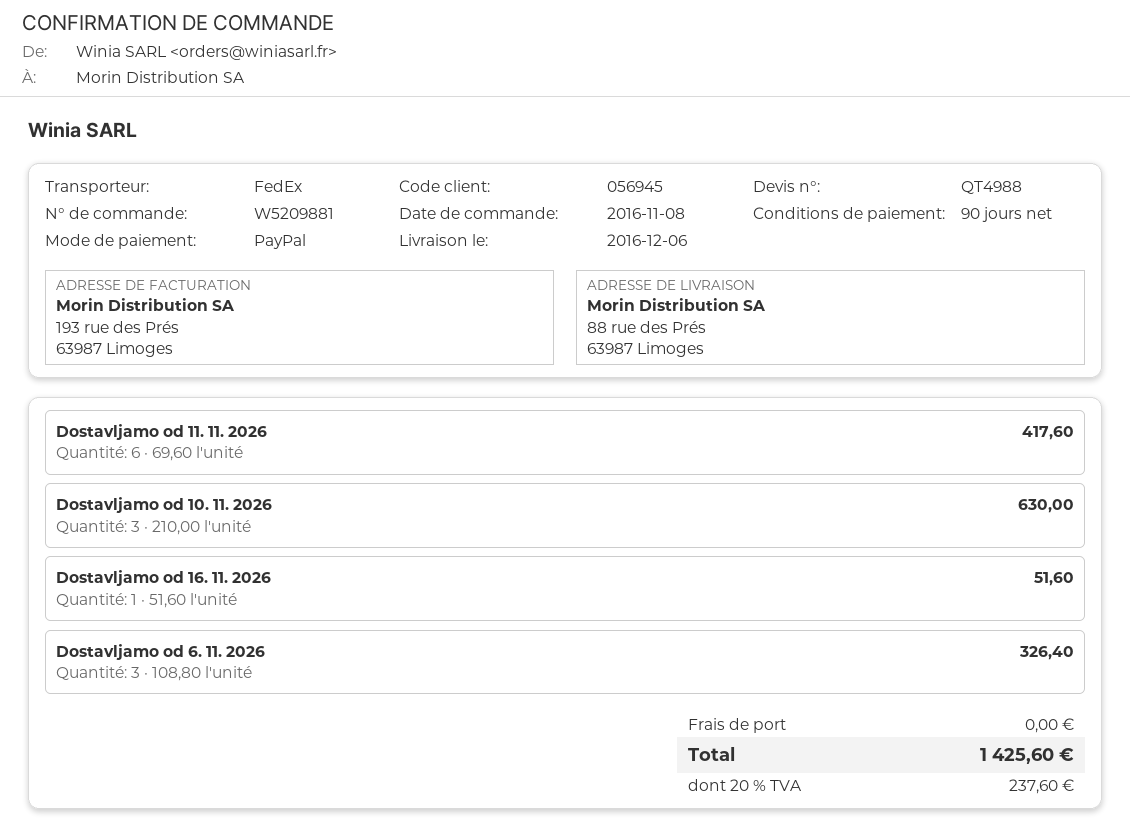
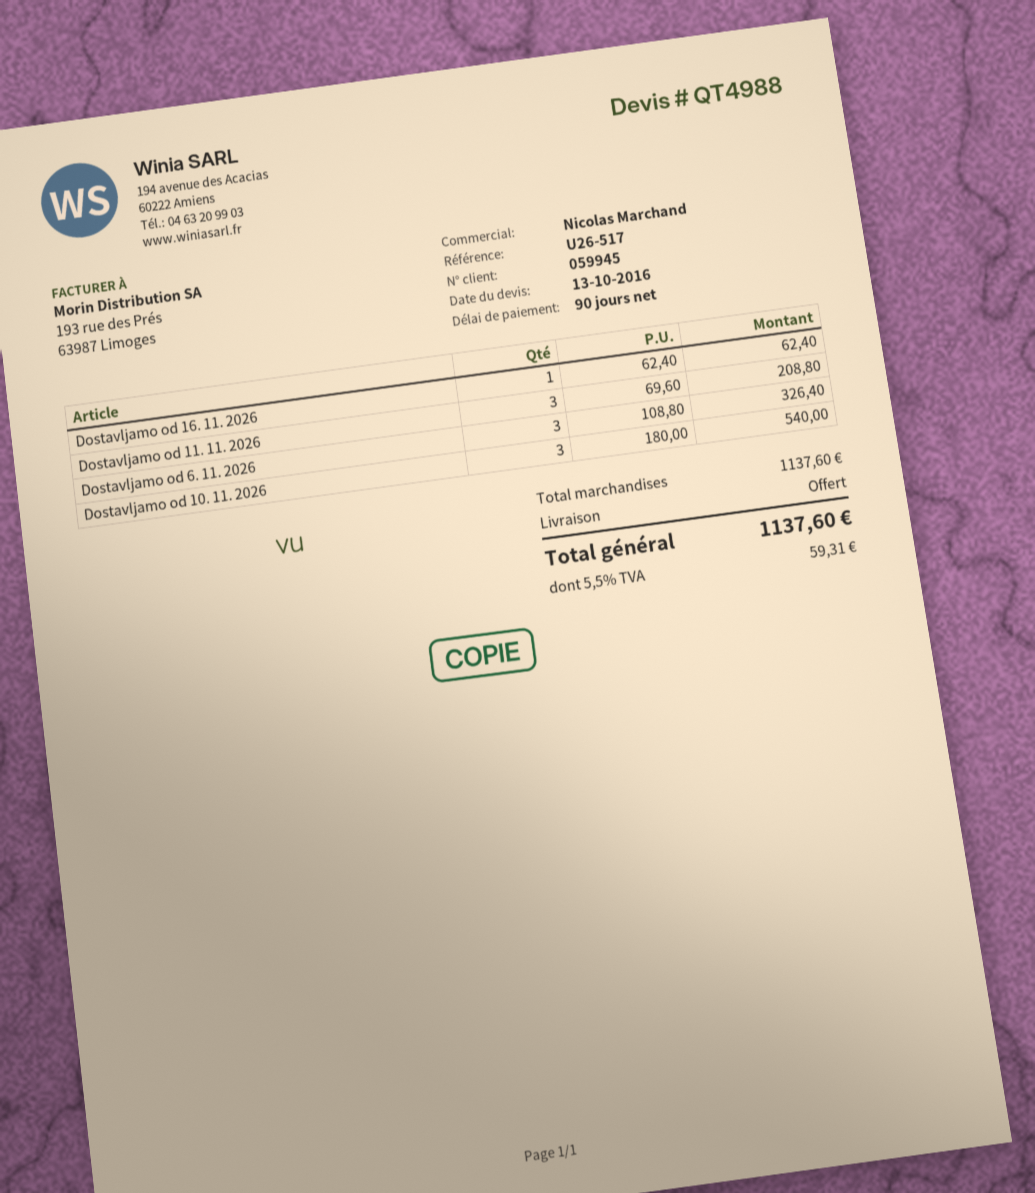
customer number: 056945 -> 059945
Dostavljamo od 11. 11. 2026: 6 x 69.60 = 417.60 -> 3 x 69.60 = 208.80
Dostavljamo od 10. 11. 2026: 3 x 210.00 = 630.00 -> 3 x 180.00 = 540.00
Dostavljamo od 16. 11. 2026: 1 x 51.60 = 51.60 -> 1 x 62.40 = 62.40
tax: 20% = 237.60 -> 5.5% = 59.31
total: 1425.60 -> 1137.60

